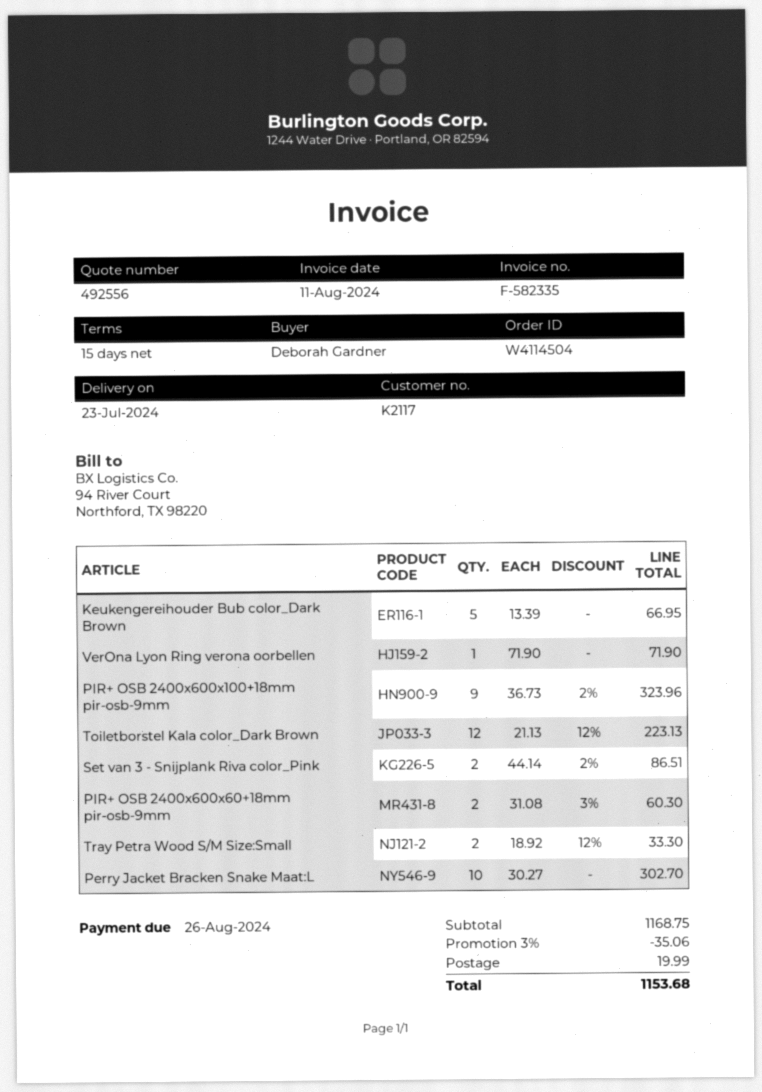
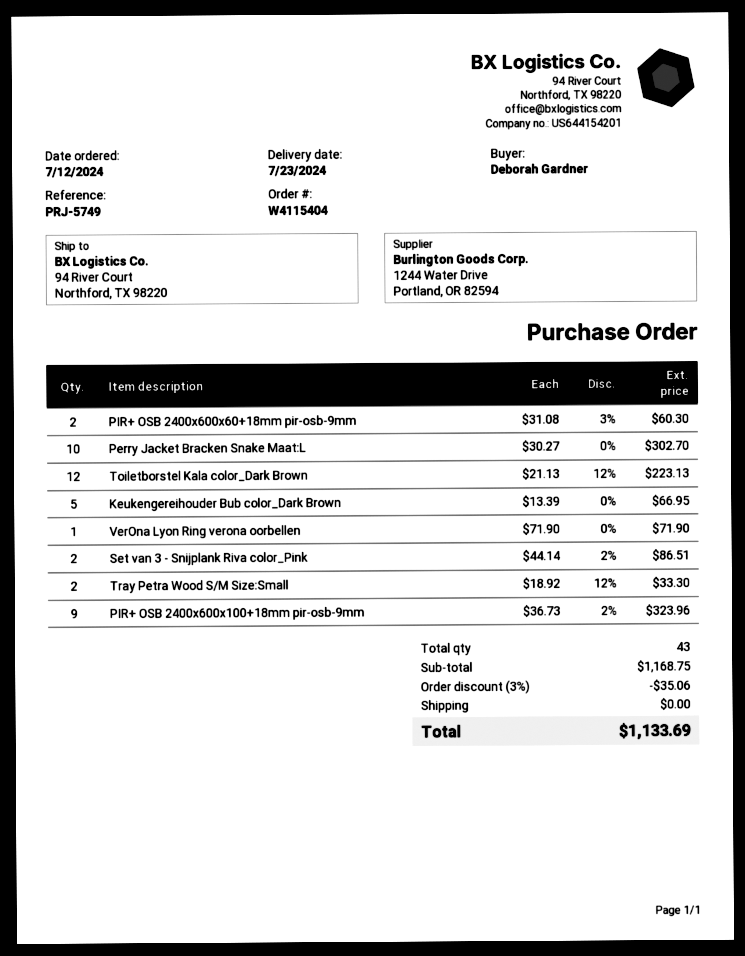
order number: W4114504 -> W4115404
shipping: 19.99 -> 0.00
total: 1153.68 -> 1133.69

